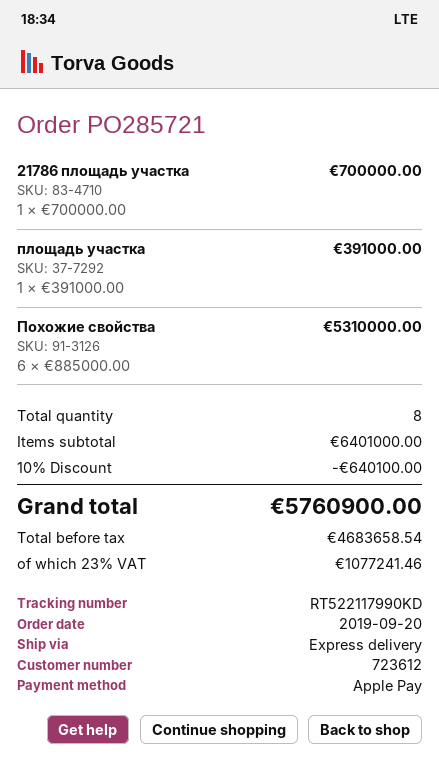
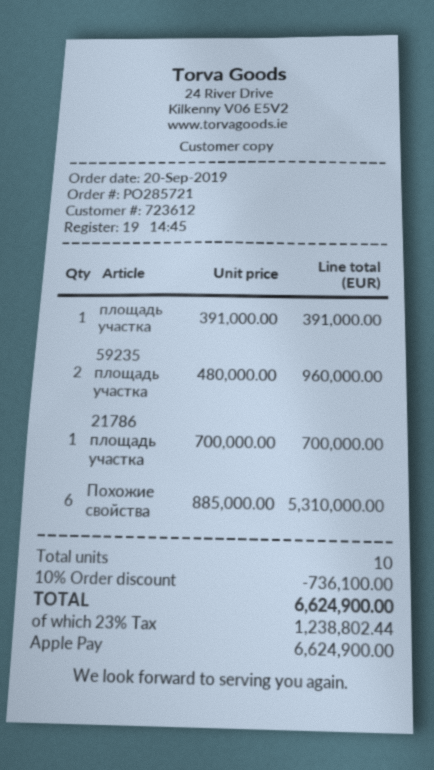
59235 площадь участка: none -> 2 x 480000.00 = 960000.00
total quantity: 8 -> 10
discount: 10% = 640100.00 -> 10% = 736100.00
tax: 23% = 1077241.46 -> 23% = 1238802.44
total: 5760900.00 -> 6624900.00

